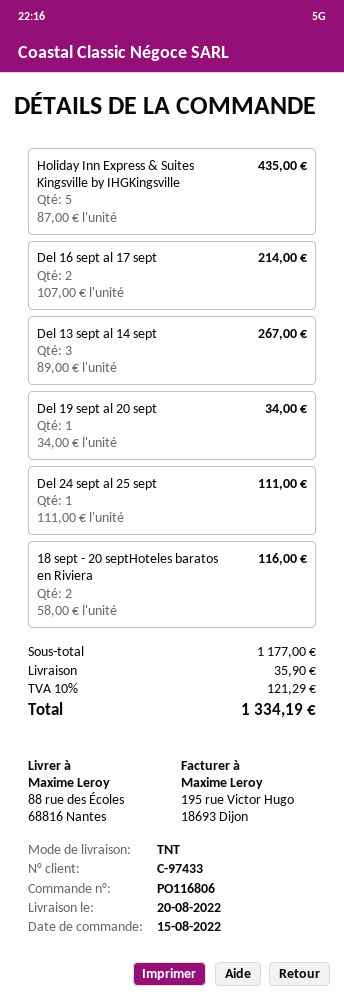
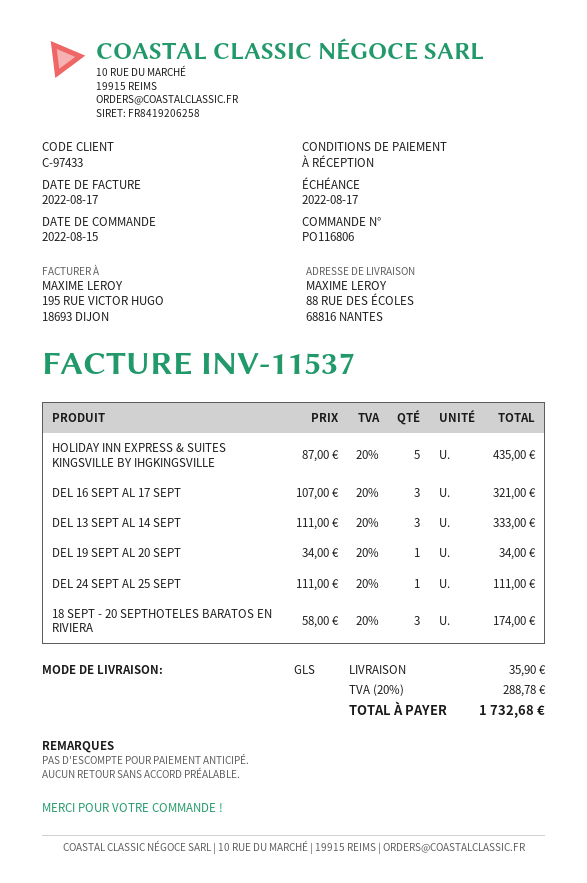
shipping method: TNT -> GLS
Del 16 sept al 17 sept: 2 x 107.00 = 214.00 -> 3 x 107.00 = 321.00
Del 13 sept al 14 sept: 3 x 89.00 = 267.00 -> 3 x 111.00 = 333.00
18 sept - 20 septHoteles baratos en Riviera: 2 x 58.00 = 116.00 -> 3 x 58.00 = 174.00
tax: 10% = 121.29 -> 20% = 288.78
total: 1334.19 -> 1732.68

